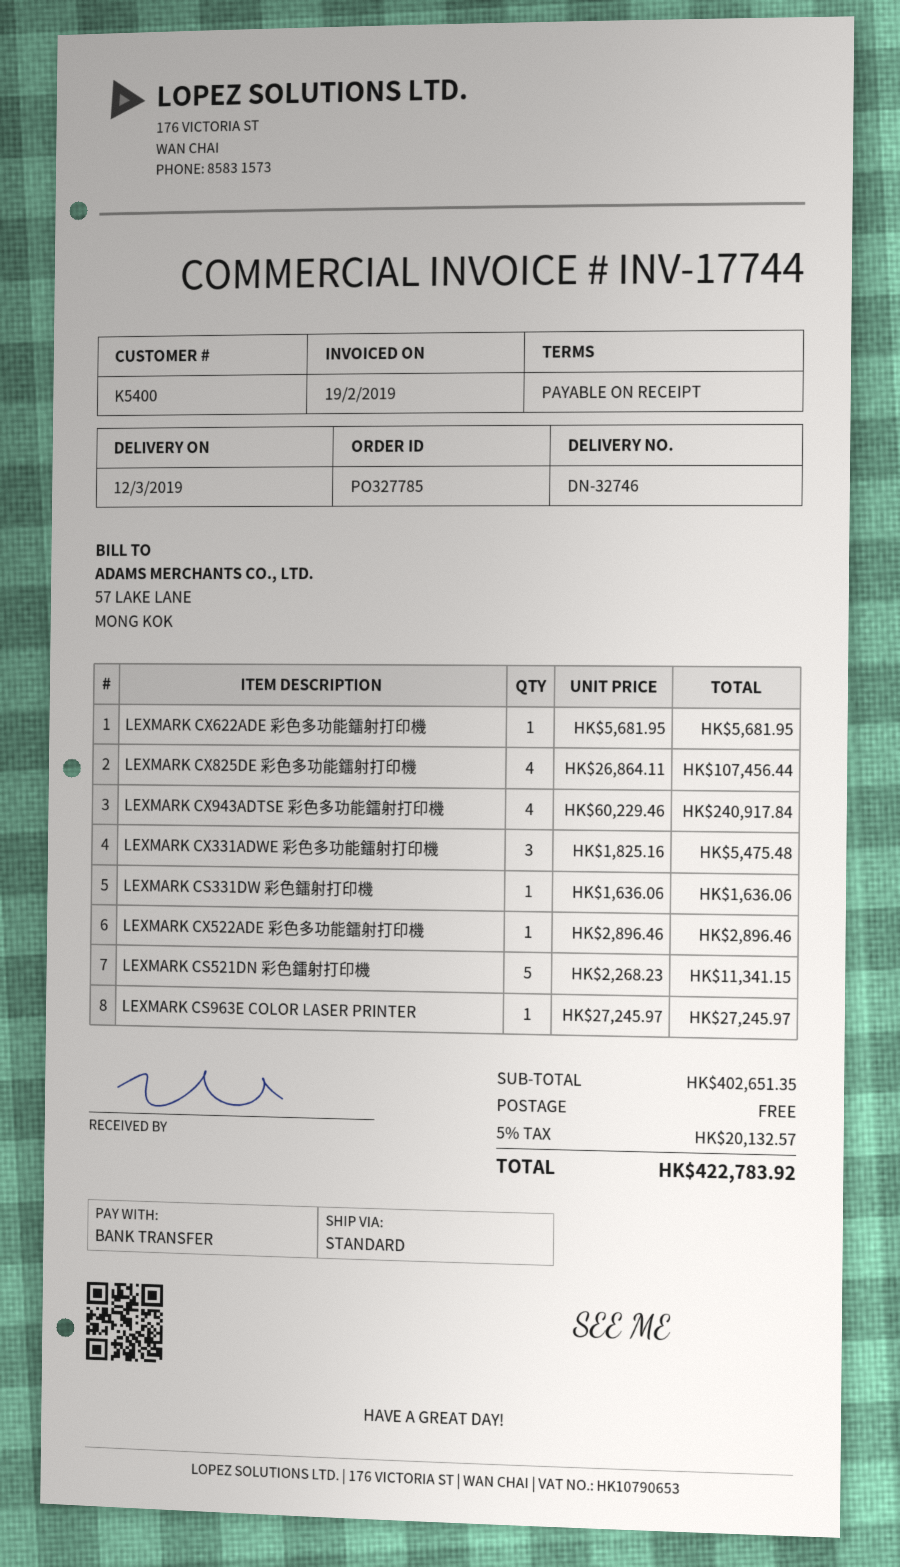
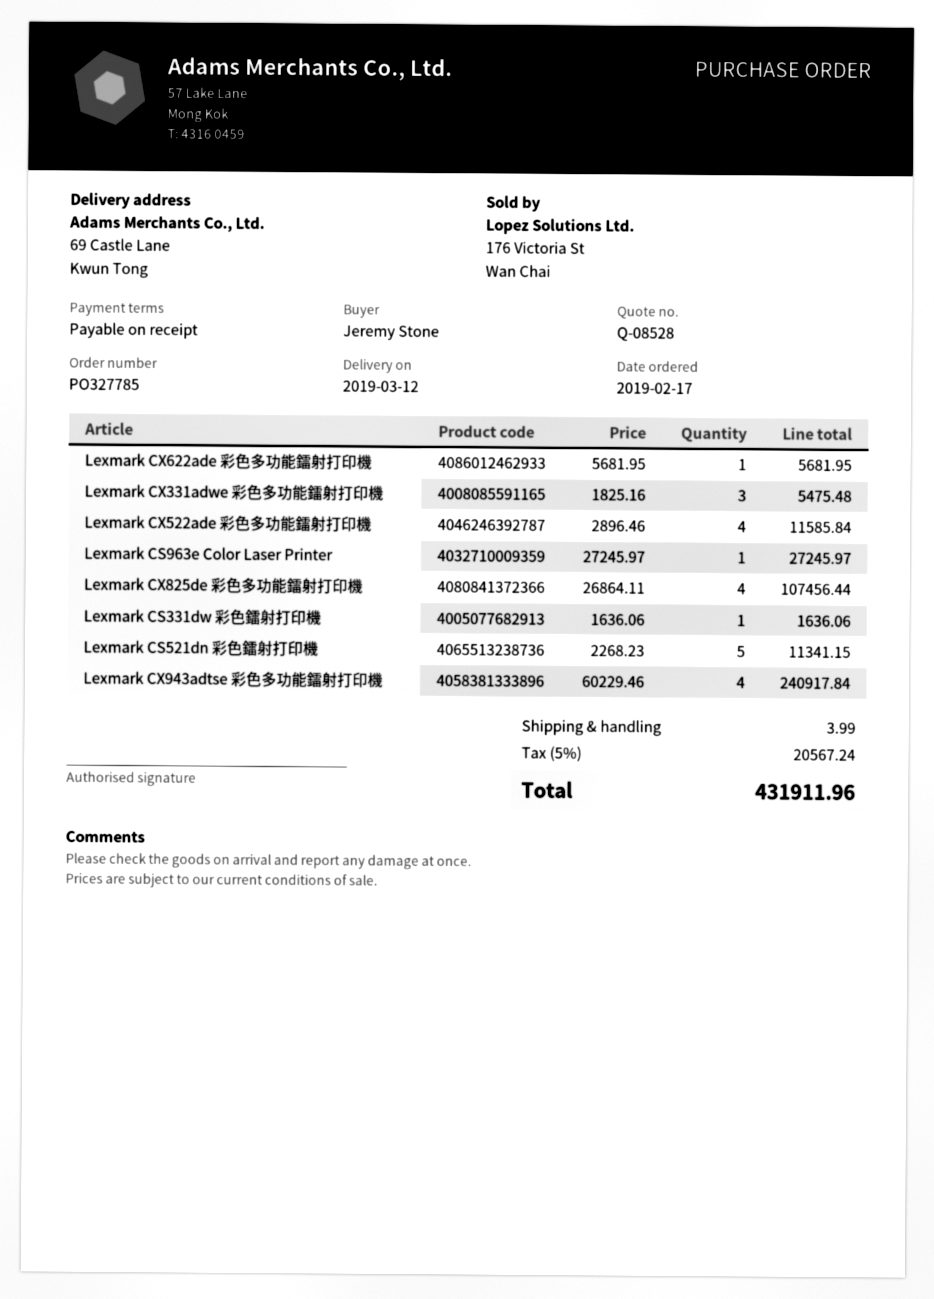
LEXMARK CX522ADE 彩色多功能鐳射打印機: 1 x 2896.46 = 2896.46 -> 4 x 2896.46 = 11585.84
shipping: 0.00 -> 3.99
tax: 5% = 20132.57 -> 5% = 20567.24
total: 422783.92 -> 431911.96

